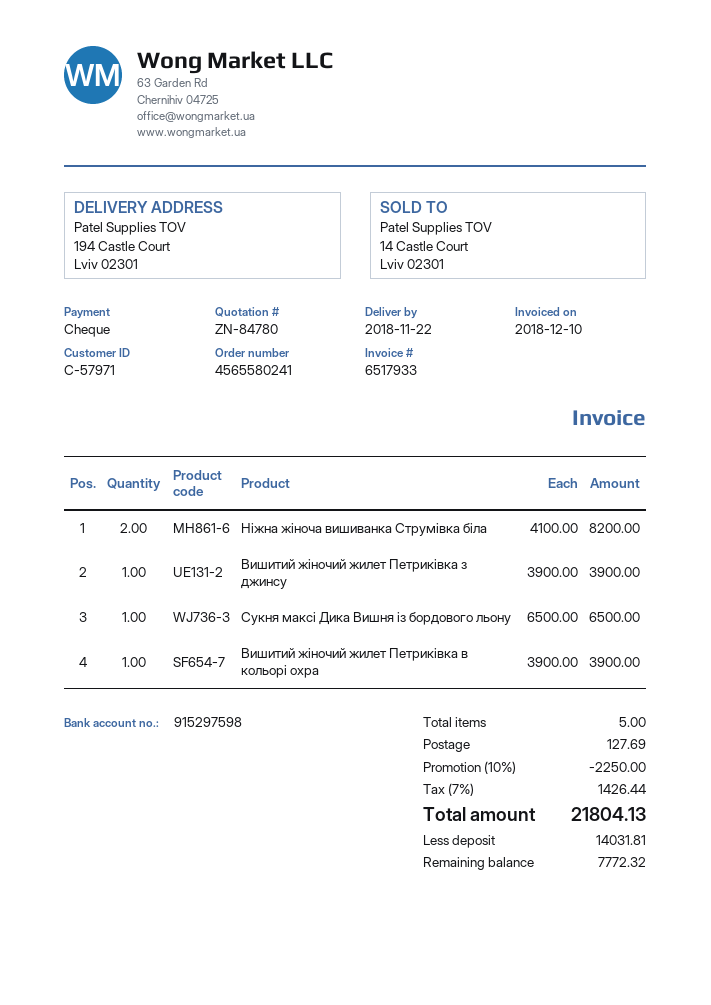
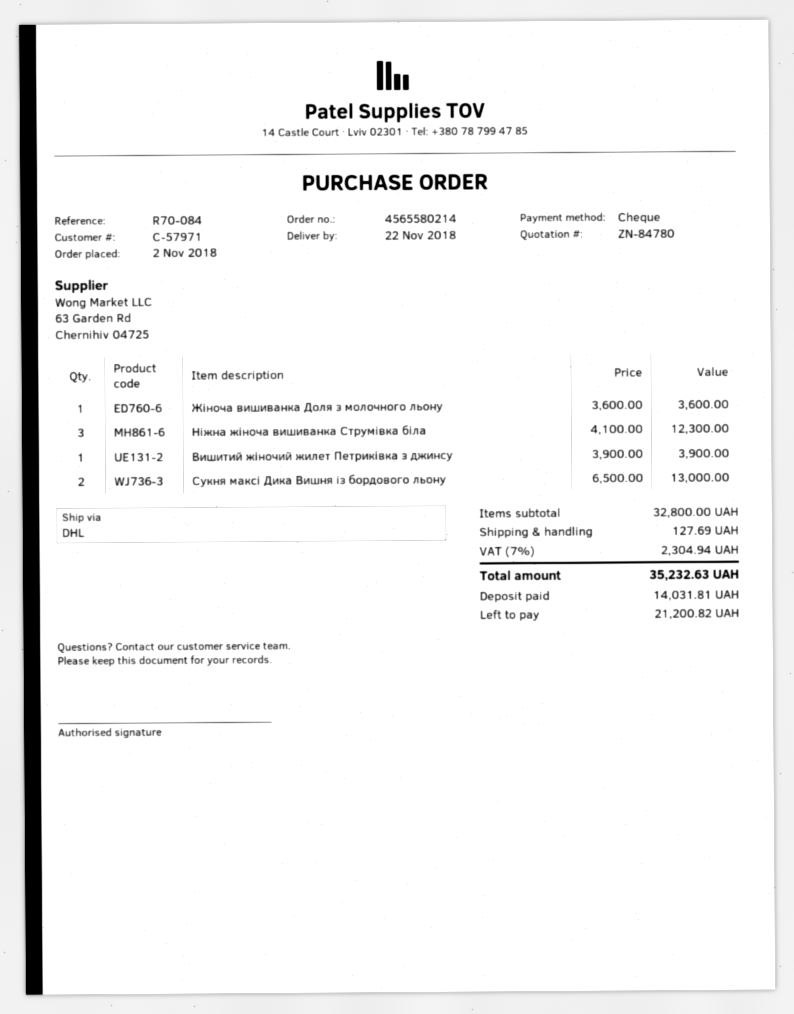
order number: 4565580241 -> 4565580214
Ніжна жіноча вишиванка Струмівка біла: 2 x 4100.00 = 8200.00 -> 3 x 4100.00 = 12300.00
Сукня максі Дика Вишня із бордового льону: 1 x 6500.00 = 6500.00 -> 2 x 6500.00 = 13000.00
Вишитий жіночий жилет Петриківка в кольорі охра: 1 x 3900.00 = 3900.00 -> none
Жіноча вишиванка Доля з молочного льону: none -> 1 x 3600.00 = 3600.00
discount: 10% = 2250.00 -> none
tax: 7% = 1426.44 -> 7% = 2304.94
total: 21804.13 -> 35232.63
balance: 7772.32 -> 21200.82

